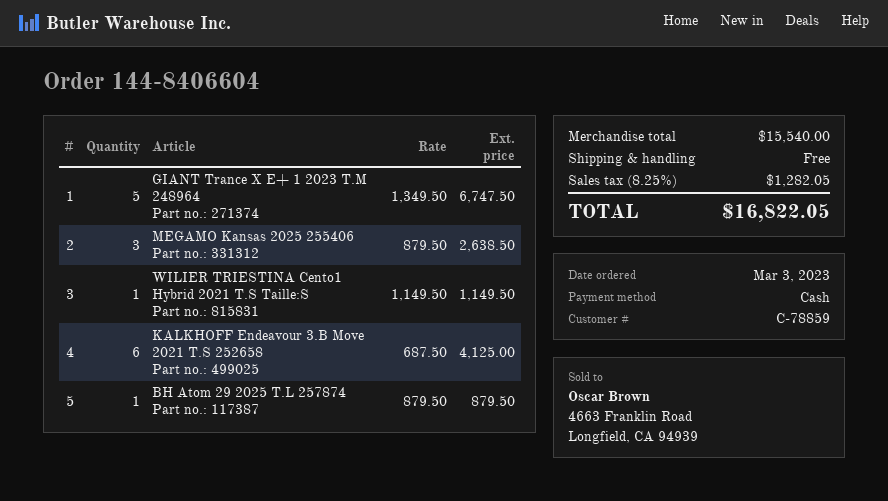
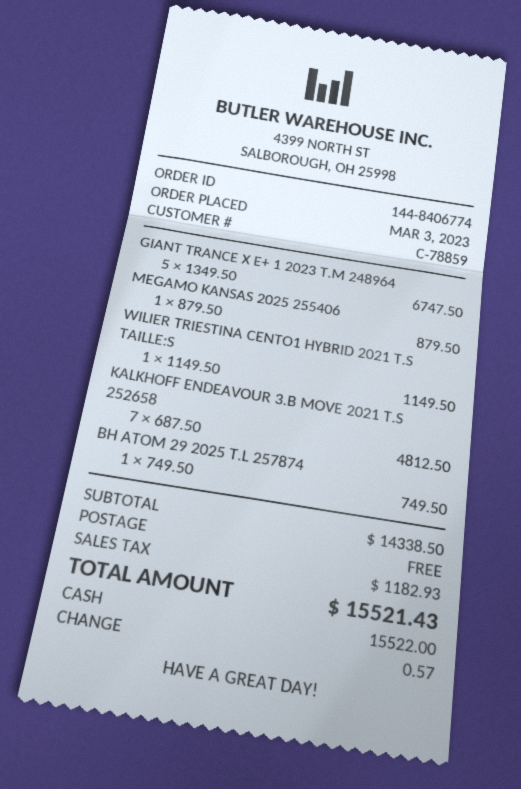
order number: 144-8406604 -> 144-8406774
MEGAMO Kansas 2025 255406: 3 x 879.50 = 2638.50 -> 1 x 879.50 = 879.50
KALKHOFF Endeavour 3.B Move 2021 T.S 252658: 6 x 687.50 = 4125.00 -> 7 x 687.50 = 4812.50
BH Atom 29 2025 T.L 257874: 1 x 879.50 = 879.50 -> 1 x 749.50 = 749.50
subtotal: 15540.00 -> 14338.50
tax: 1282.05 -> 1182.93
total: 16822.05 -> 15521.43

